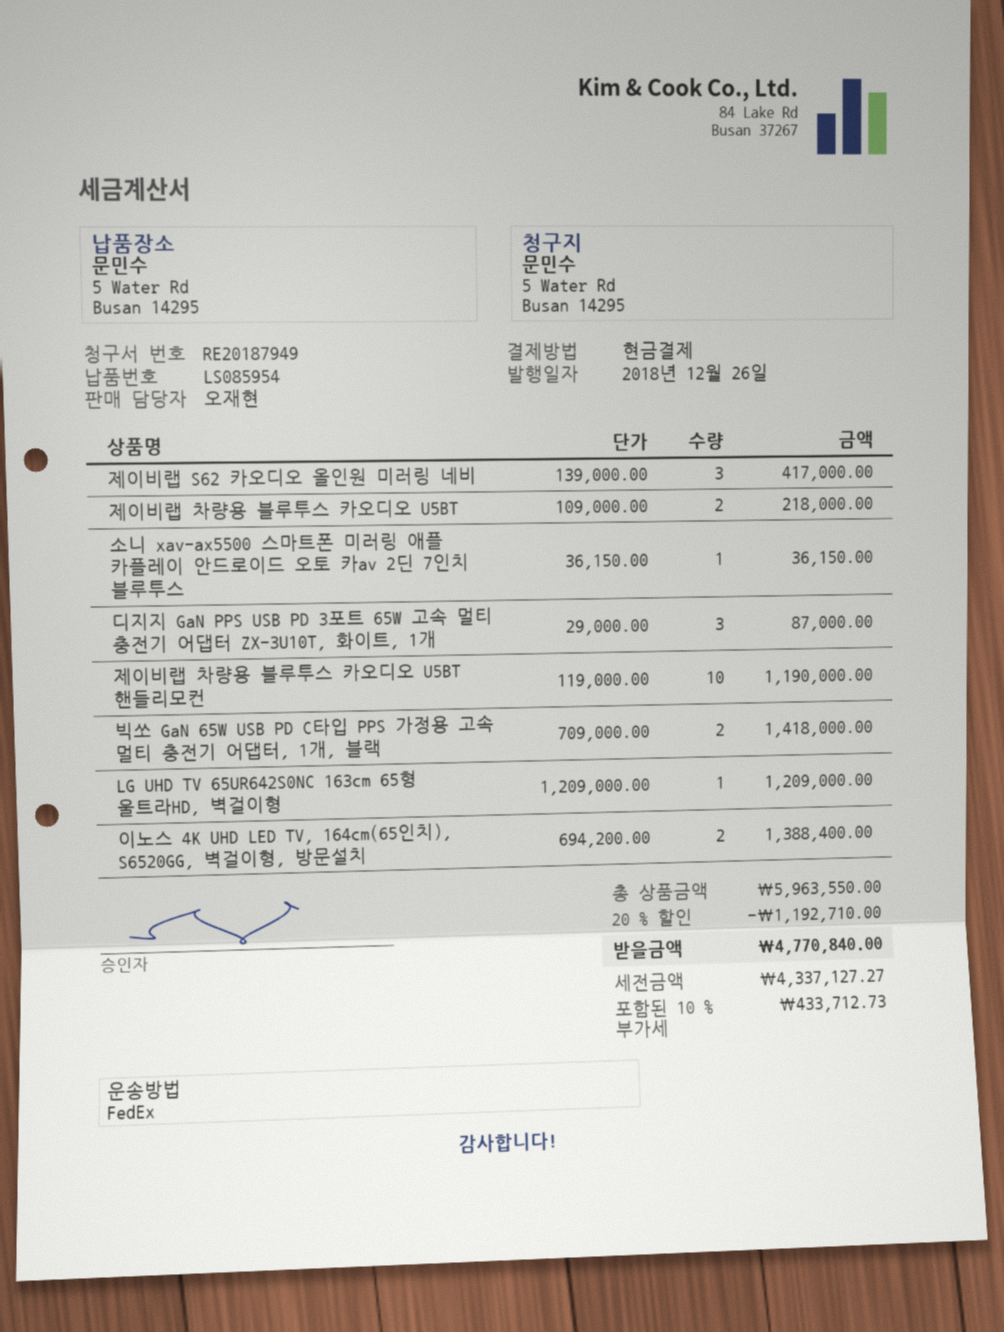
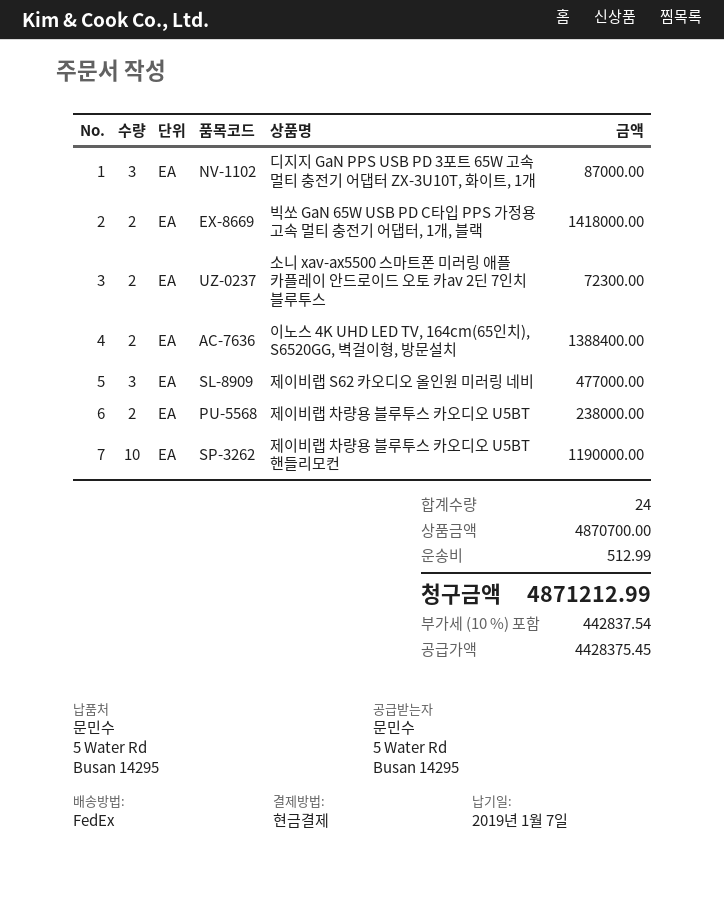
제이비랩 S62 카오디오 올인원 미러링 네비: 3 for 417000.00 -> 3 for 477000.00
제이비랩 차량용 블루투스 카오디오 U5BT: 2 for 218000.00 -> 2 for 238000.00
소니 xav-ax5500 스마트폰 미러링 애플 카플레이 안드로이드 오토 카av 2딘 7인치 블루투스: 1 for 36150.00 -> 2 for 72300.00
LG UHD TV 65UR642S0NC 163cm 65형 울트라HD, 벽걸이형: 1 for 1209000.00 -> none
subtotal: 5963550.00 -> 4870700.00
discount: 20% = 1192710.00 -> none
shipping: none -> 512.99
net: 4337127.27 -> 4428375.45
tax: 10% = 433712.73 -> 10% = 442837.54
total: 4770840.00 -> 4871212.99

